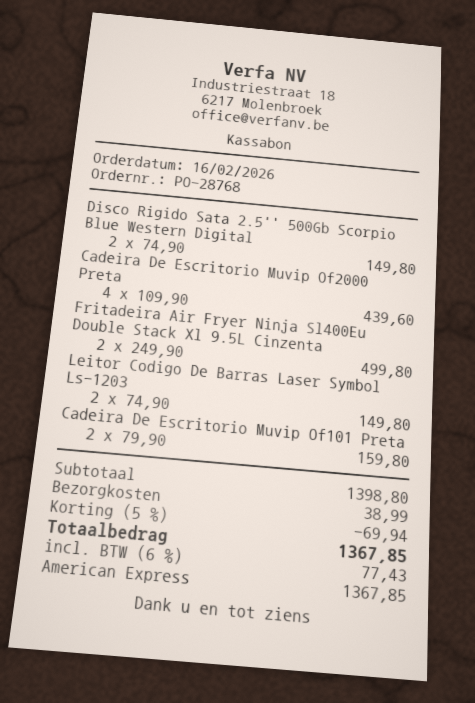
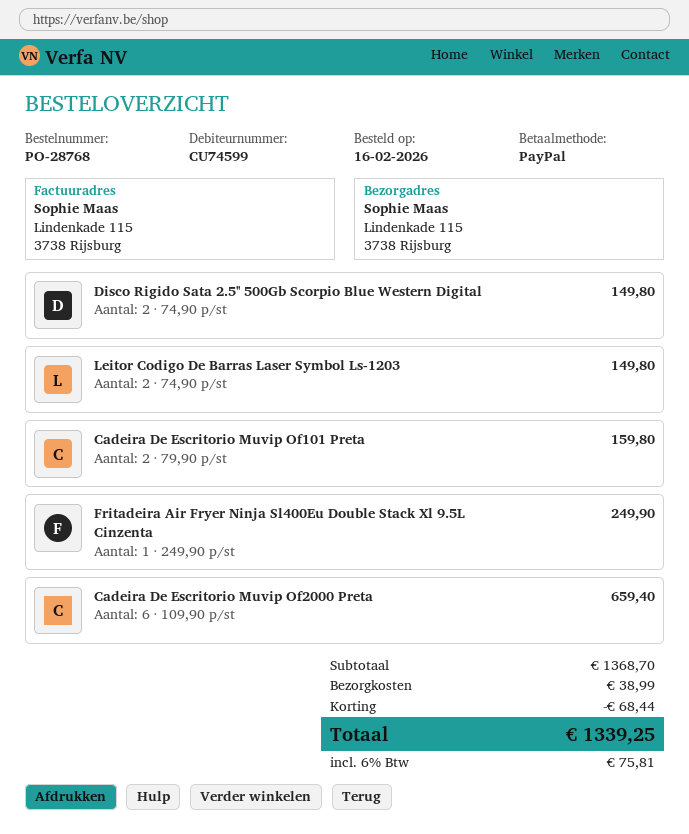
payment method: American Express -> PayPal
Cadeira De Escritorio Muvip Of2000 Preta: 4 x 109.90 = 439.60 -> 6 x 109.90 = 659.40
Fritadeira Air Fryer Ninja Sl400Eu Double Stack Xl 9.5L Cinzenta: 2 x 249.90 = 499.80 -> 1 x 249.90 = 249.90
subtotal: 1398.80 -> 1368.70
discount: 69.94 -> 68.44
tax: 6% = 77.43 -> 6% = 75.81
total: 1367.85 -> 1339.25

